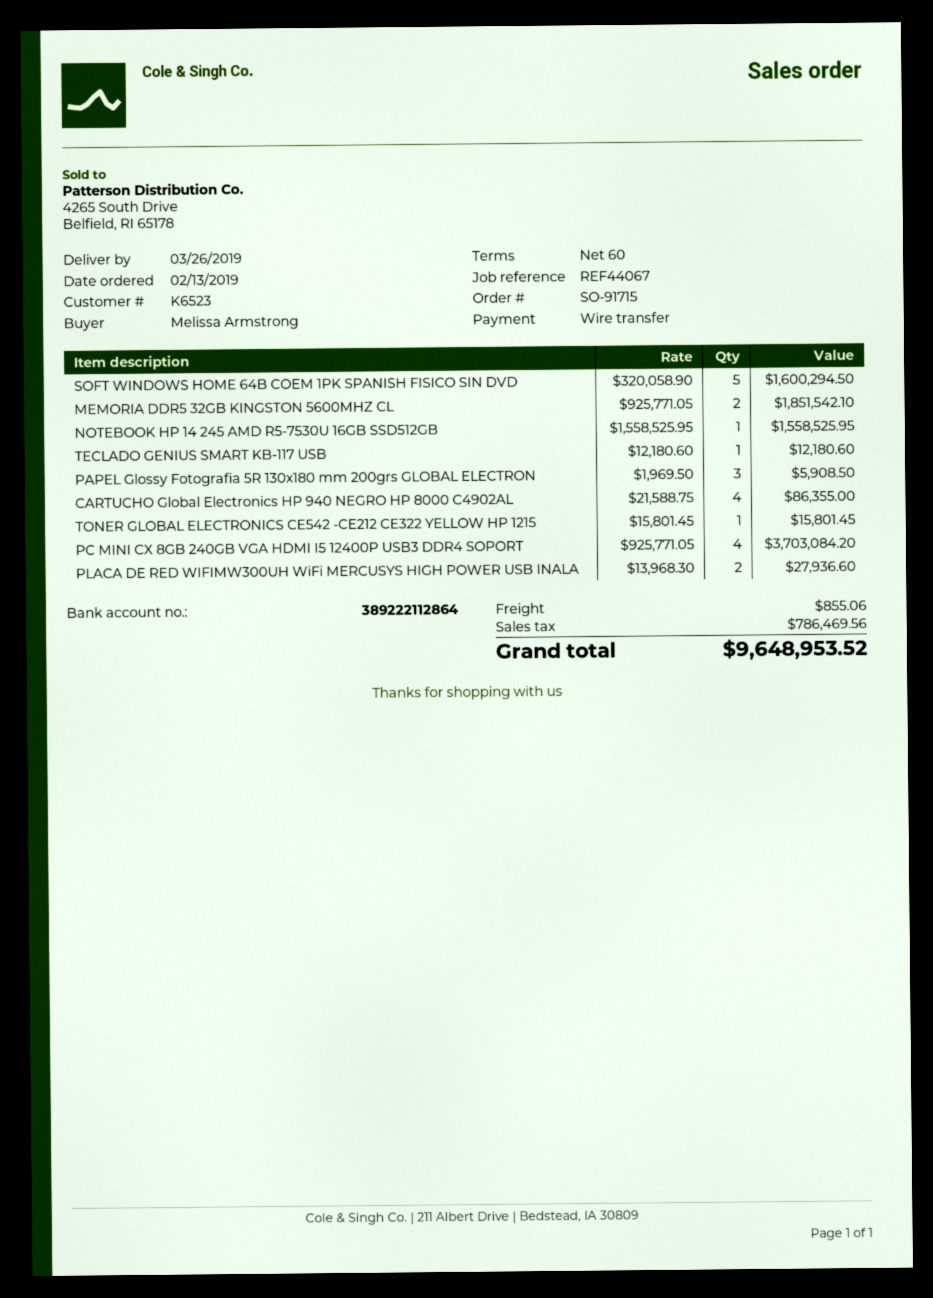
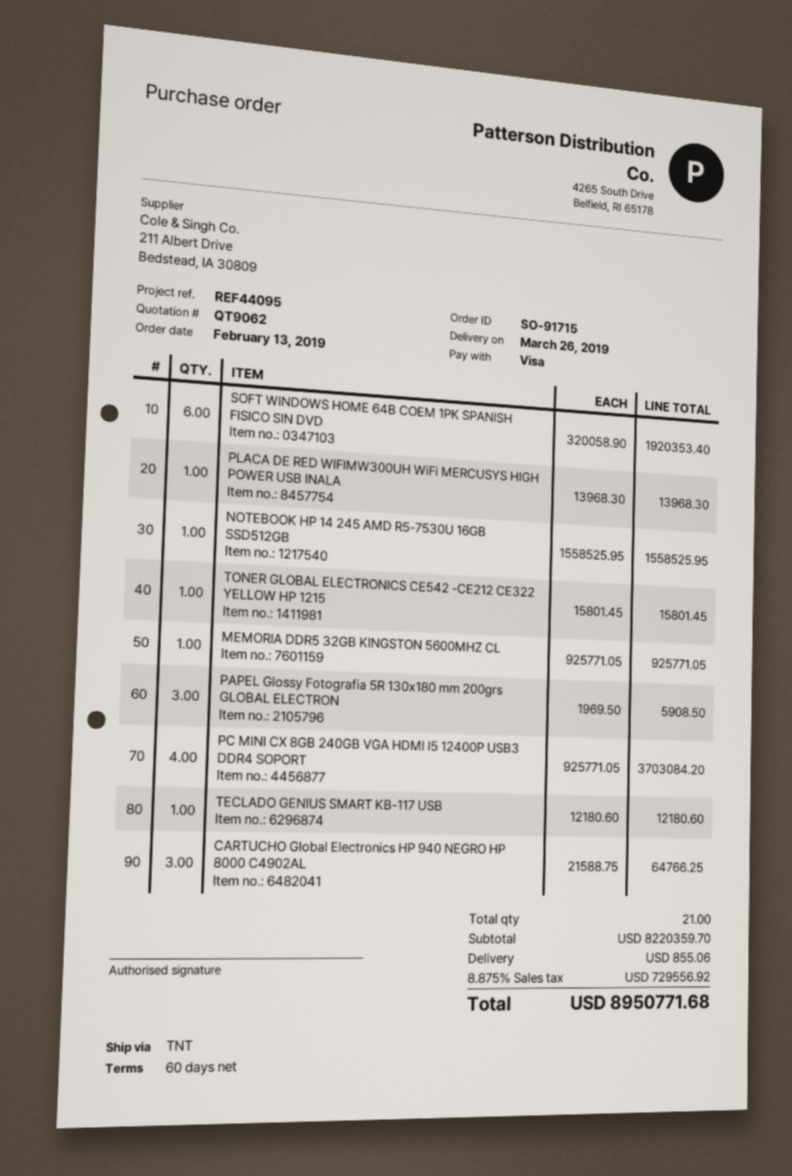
reference: REF44067 -> REF44095
payment method: bank transfer -> Visa
SOFT WINDOWS HOME 64B COEM 1PK SPANISH FISICO SIN DVD: 5 x 320058.90 = 1600294.50 -> 6 x 320058.90 = 1920353.40
MEMORIA DDR5 32GB KINGSTON 5600MHZ CL: 2 x 925771.05 = 1851542.10 -> 1 x 925771.05 = 925771.05
CARTUCHO Global Electronics HP 940 NEGRO HP 8000 C4902AL: 4 x 21588.75 = 86355.00 -> 3 x 21588.75 = 64766.25
PLACA DE RED WIFIMW300UH WiFi MERCUSYS HIGH POWER USB INALA: 2 x 13968.30 = 27936.60 -> 1 x 13968.30 = 13968.30
tax: 786469.56 -> 729556.92
total: 9648953.52 -> 8950771.68

